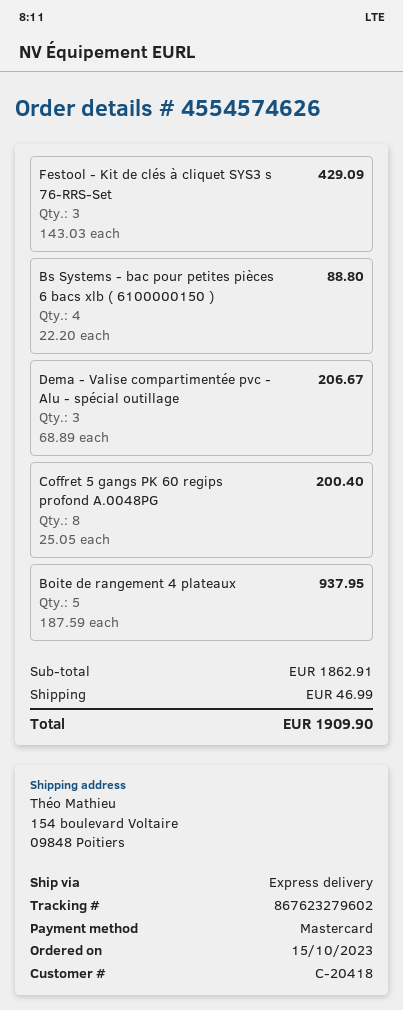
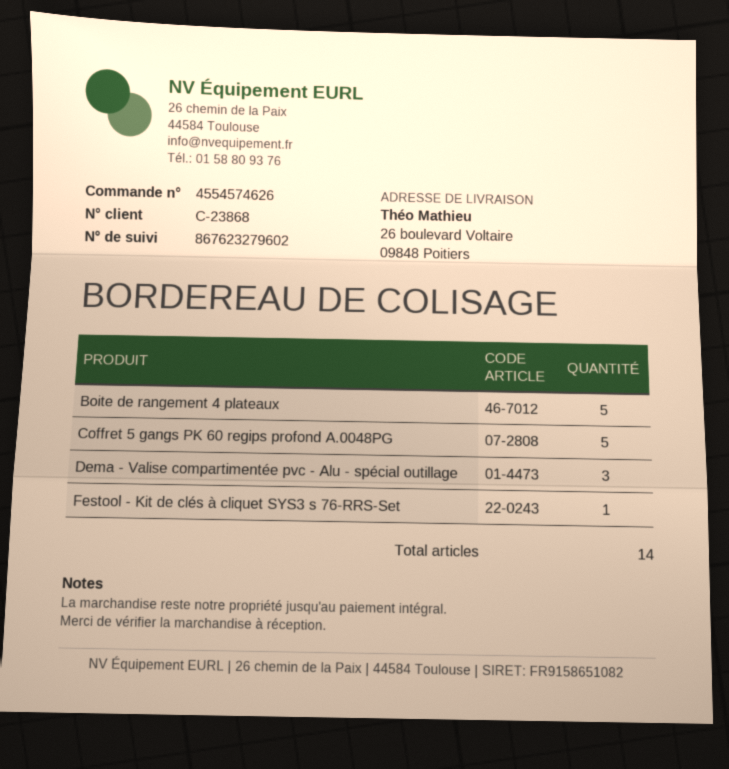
customer number: C-20418 -> C-23868
ship to: 154 boulevard Voltaire, 09848 Poitiers -> 26 boulevard Voltaire, 09848 Poitiers
Festool - Kit de clés à cliquet SYS3 s 76-RRS-Set: 3 -> 1
Bs Systems - bac pour petites pièces 6 bacs xlb ( 6100000150 ): 4 -> none
Coffret 5 gangs PK 60 regips profond A.0048PG: 8 -> 5

